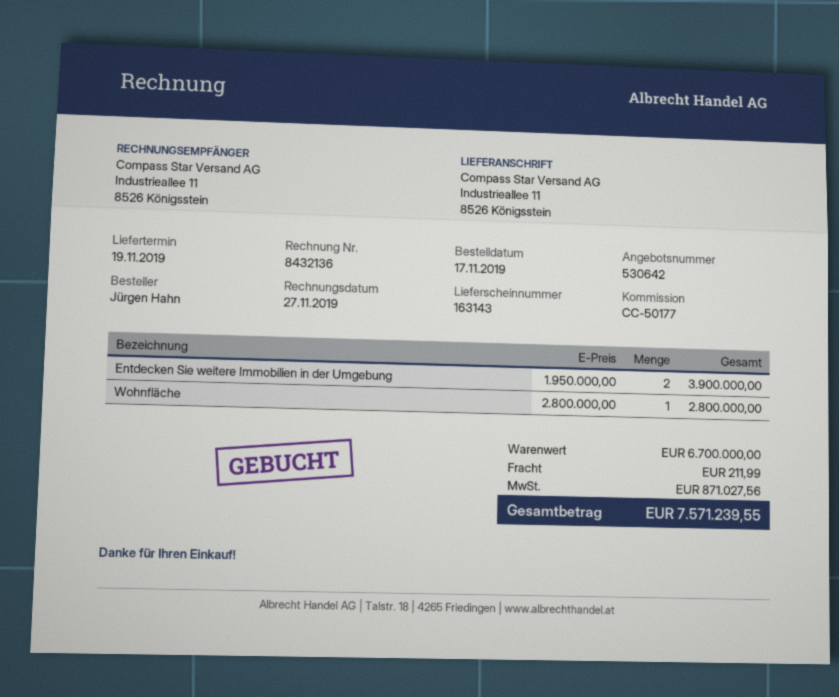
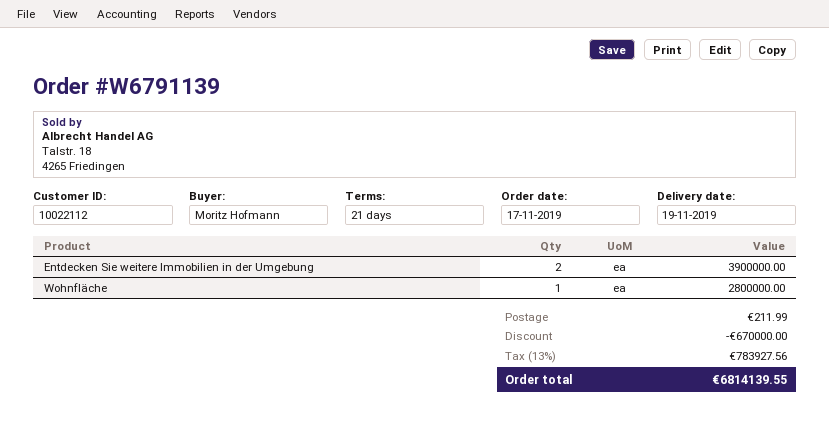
ordered by: Jürgen Hahn -> Moritz Hofmann
discount: none -> 670000.00
tax: 871027.56 -> 783927.56
total: 7571239.55 -> 6814139.55

